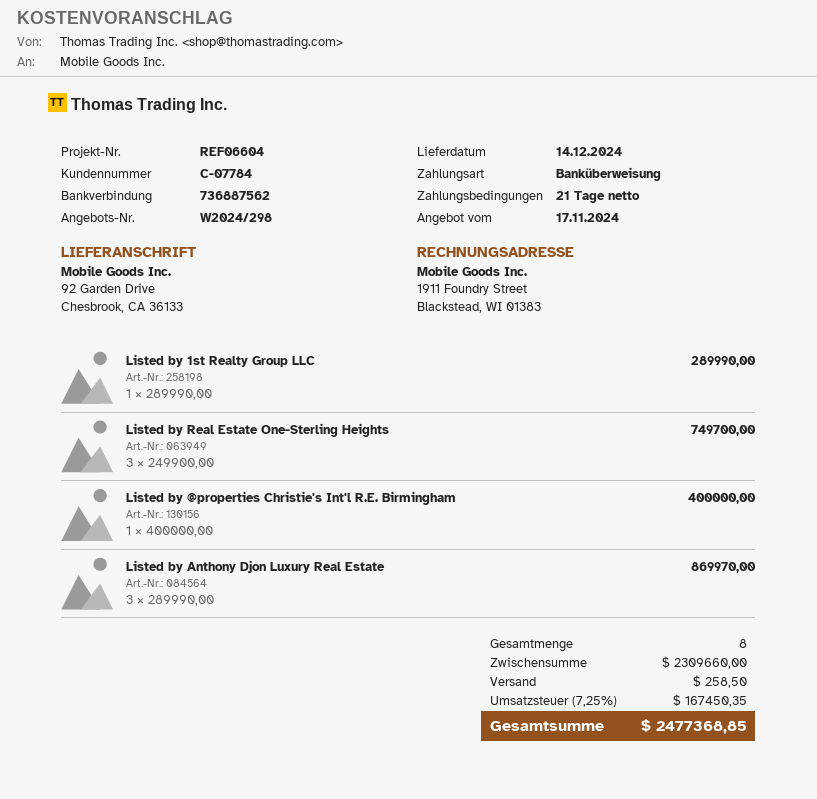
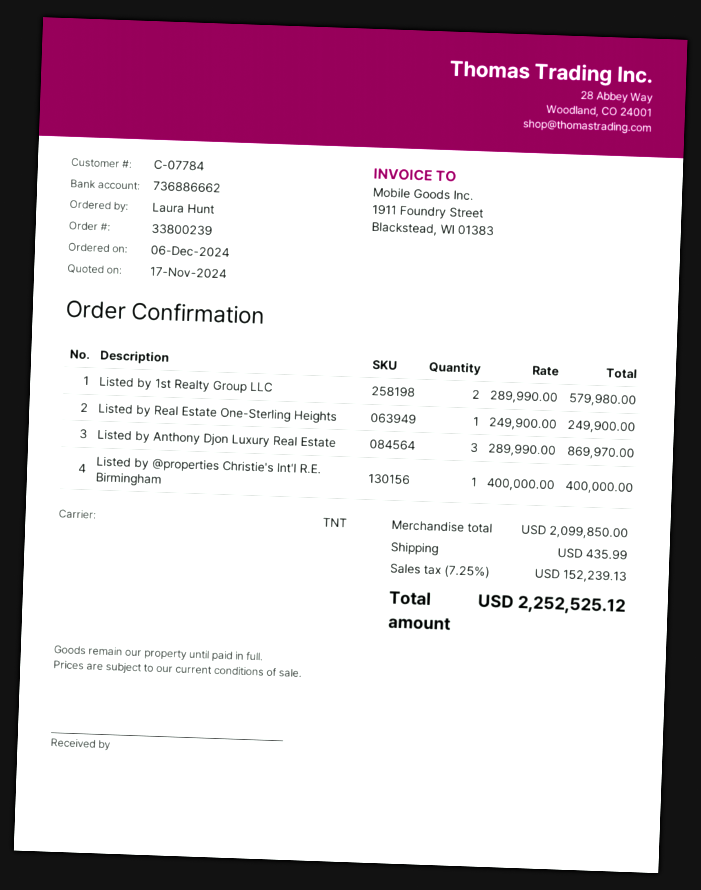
bank account: 736887562 -> 736886662
Listed by 1st Realty Group LLC: 1 x 289990.00 = 289990.00 -> 2 x 289990.00 = 579980.00
Listed by Real Estate One-Sterling Heights: 3 x 249900.00 = 749700.00 -> 1 x 249900.00 = 249900.00
subtotal: 2309660.00 -> 2099850.00
shipping: 258.50 -> 435.99
tax: 7.25% = 167450.35 -> 7.25% = 152239.13
total: 2477368.85 -> 2252525.12

